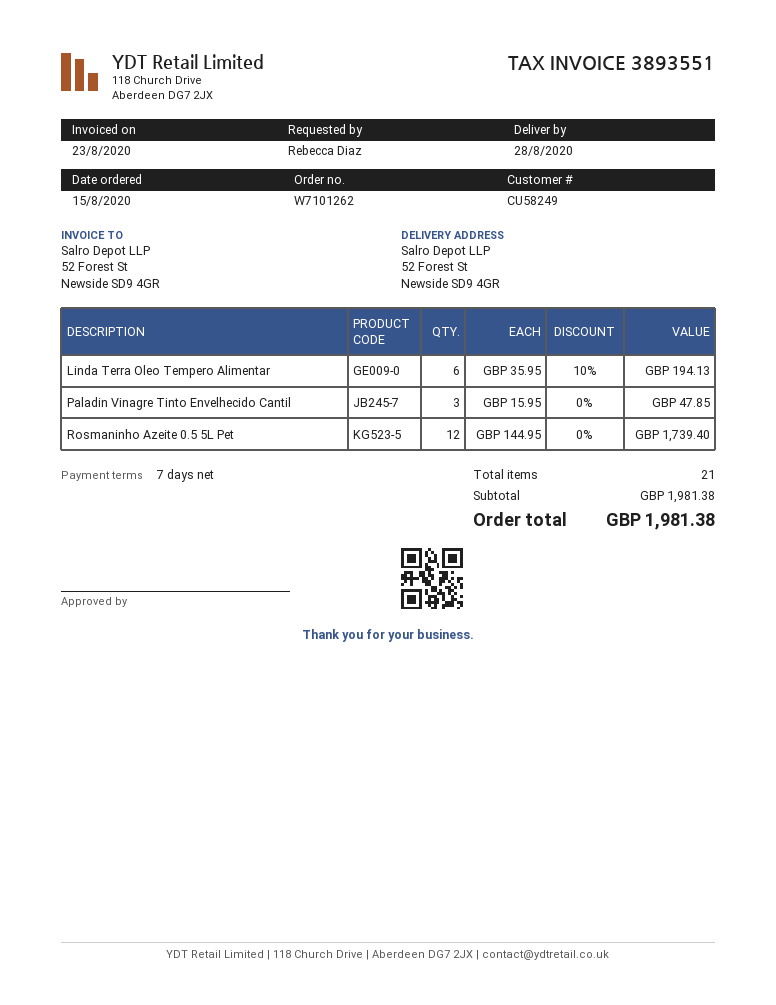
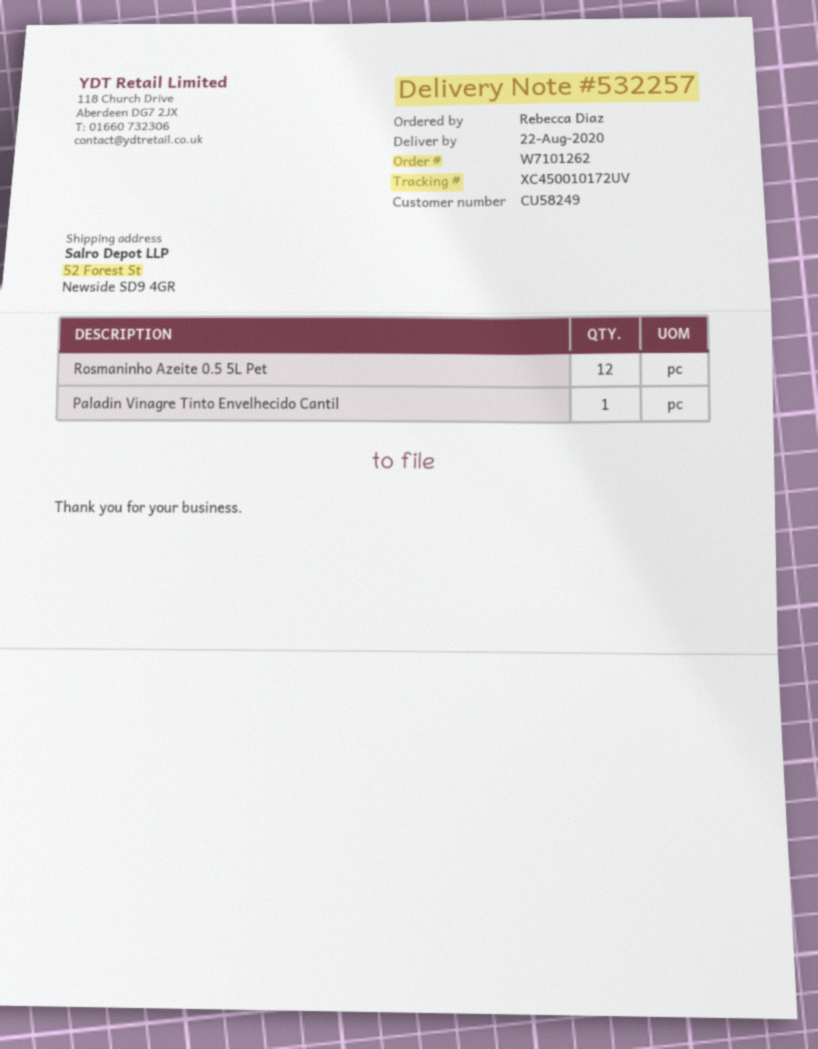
delivery date: 2020-08-28 -> 2020-08-22
Linda Terra Oleo Tempero Alimentar: 6 -> none
Paladin Vinagre Tinto Envelhecido Cantil: 3 -> 1

